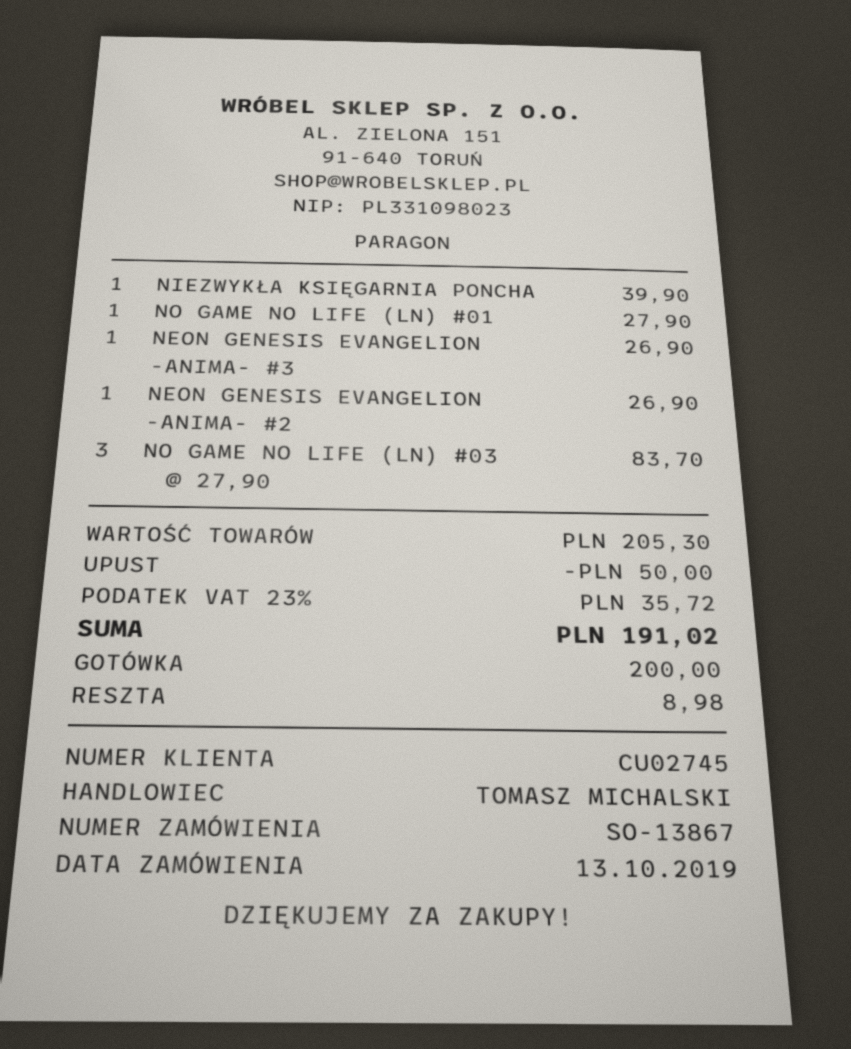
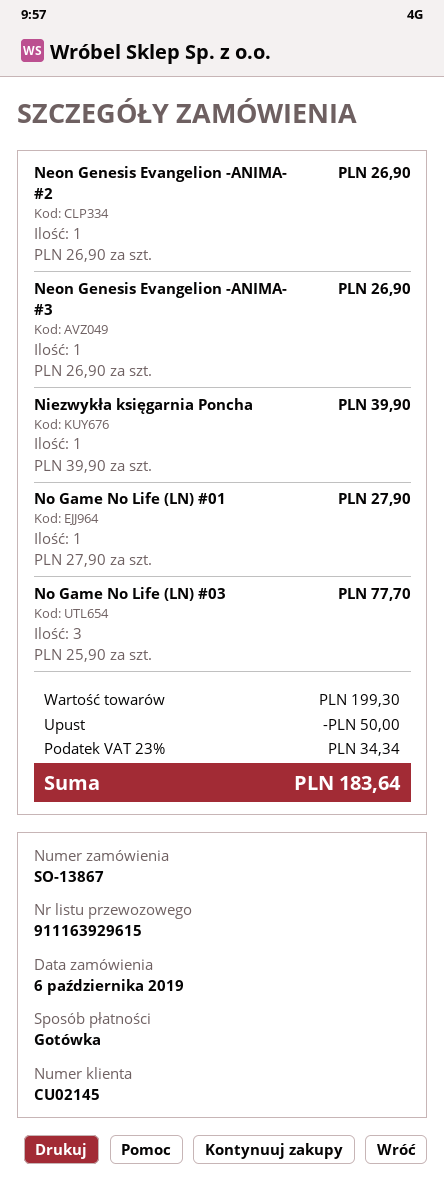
order date: 2019-10-13 -> 2019-10-06
customer number: CU02745 -> CU02145
NO GAME NO LIFE (LN) #03: 3 x 27.90 = 83.70 -> 3 x 25.90 = 77.70
subtotal: 205.30 -> 199.30
tax: 23% = 35.72 -> 23% = 34.34
total: 191.02 -> 183.64

